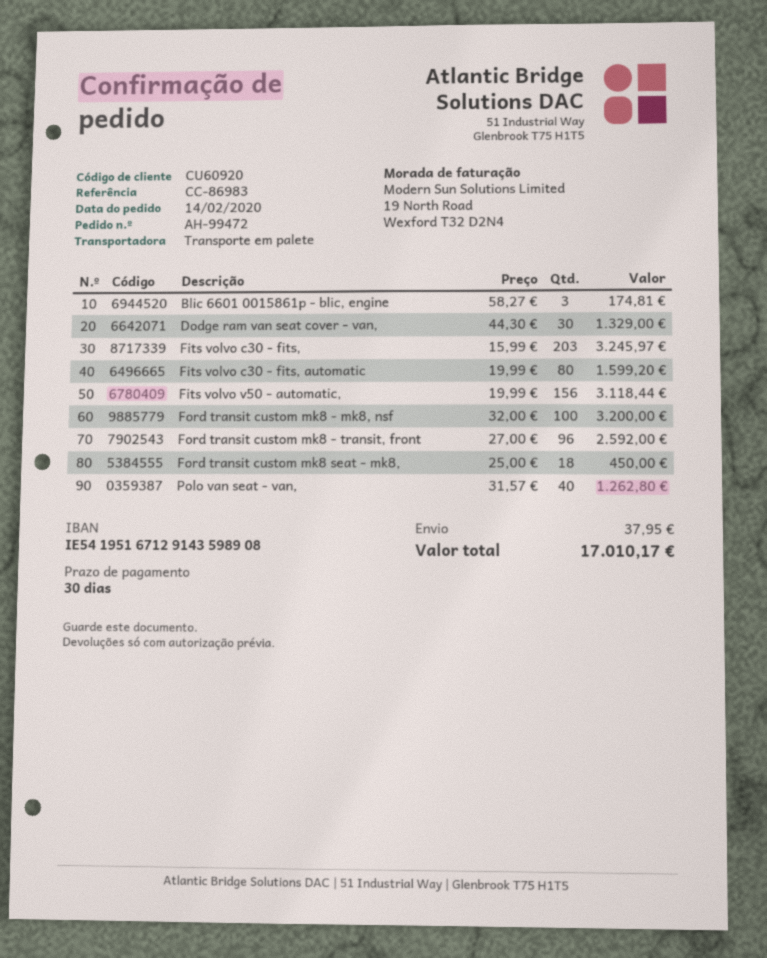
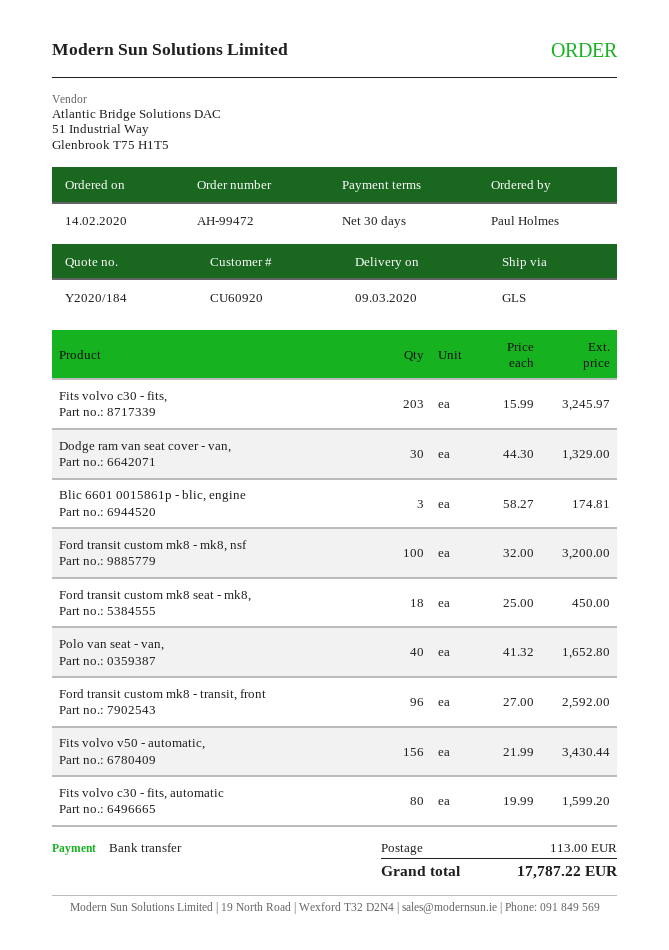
shipping method: pallet freight -> GLS
Fits volvo v50 - automatic,: 156 x 19.99 = 3118.44 -> 156 x 21.99 = 3430.44
Polo van seat - van,: 40 x 31.57 = 1262.80 -> 40 x 41.32 = 1652.80
shipping: 37.95 -> 113.00
total: 17010.17 -> 17787.22

